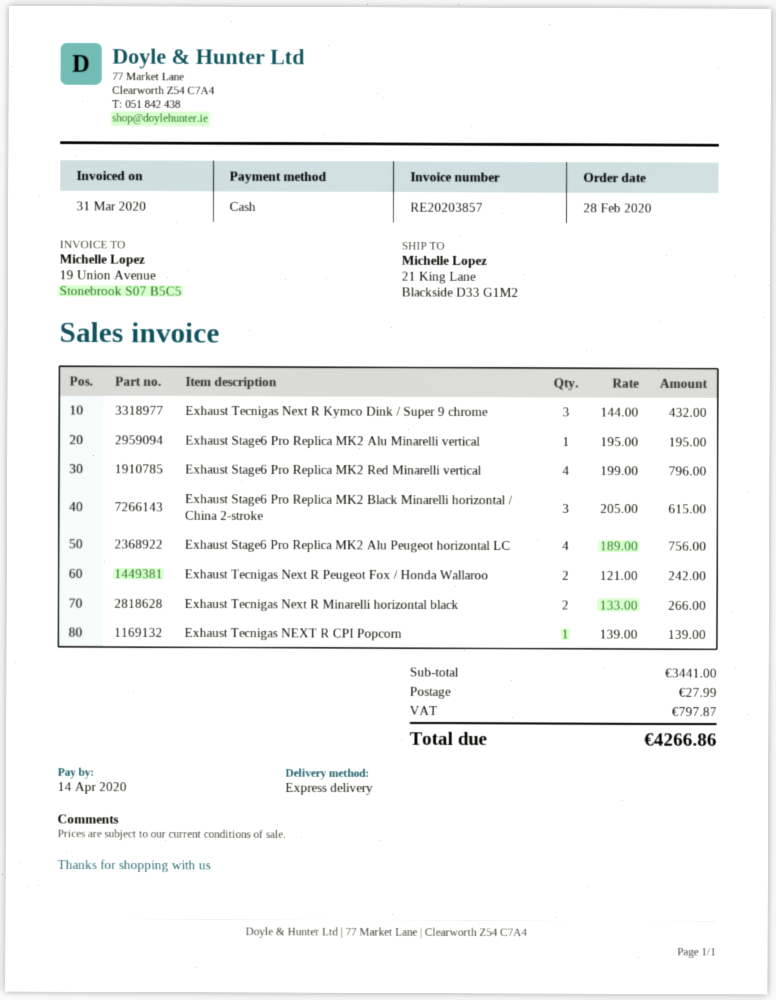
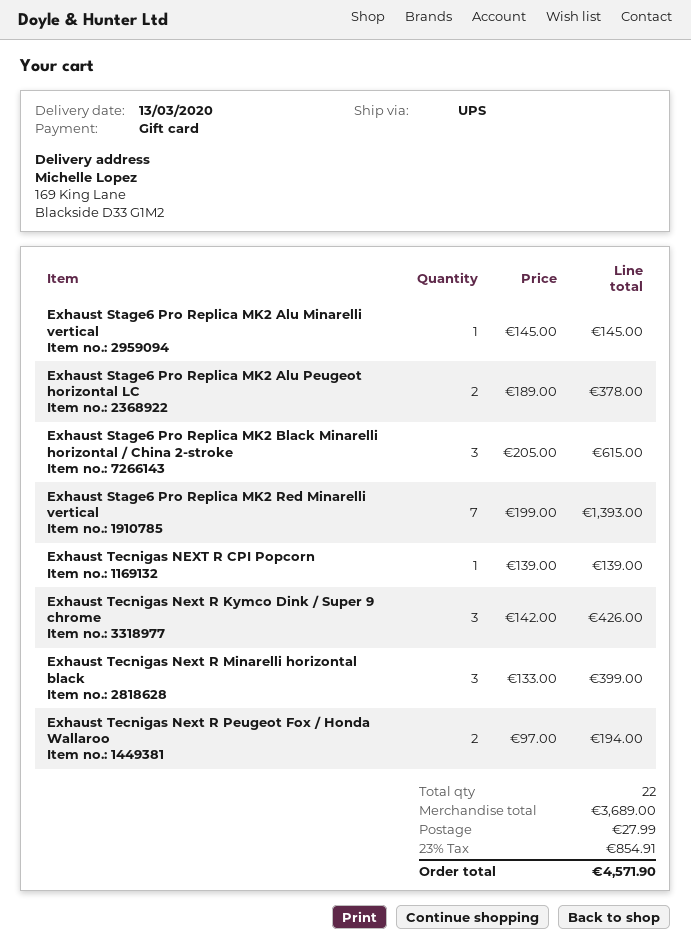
payment method: cash -> gift card
shipping method: express -> UPS
ship to: 21 King Lane, Blackside D33 G1M2 -> 169 King Lane, Blackside D33 G1M2
Exhaust Tecnigas Next R Kymco Dink / Super 9 chrome: 3 x 144.00 = 432.00 -> 3 x 142.00 = 426.00
Exhaust Stage6 Pro Replica MK2 Alu Minarelli vertical: 1 x 195.00 = 195.00 -> 1 x 145.00 = 145.00
Exhaust Stage6 Pro Replica MK2 Red Minarelli vertical: 4 x 199.00 = 796.00 -> 7 x 199.00 = 1393.00
Exhaust Stage6 Pro Replica MK2 Alu Peugeot horizontal LC: 4 x 189.00 = 756.00 -> 2 x 189.00 = 378.00
Exhaust Tecnigas Next R Peugeot Fox / Honda Wallaroo: 2 x 121.00 = 242.00 -> 2 x 97.00 = 194.00
Exhaust Tecnigas Next R Minarelli horizontal black: 2 x 133.00 = 266.00 -> 3 x 133.00 = 399.00
subtotal: 3441.00 -> 3689.00
tax: 797.87 -> 854.91
total: 4266.86 -> 4571.90

